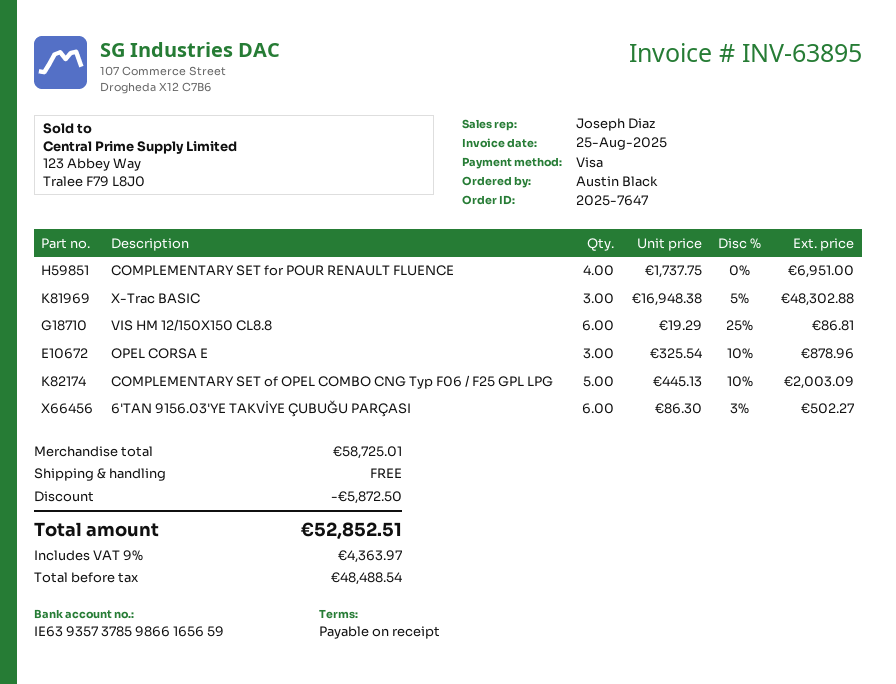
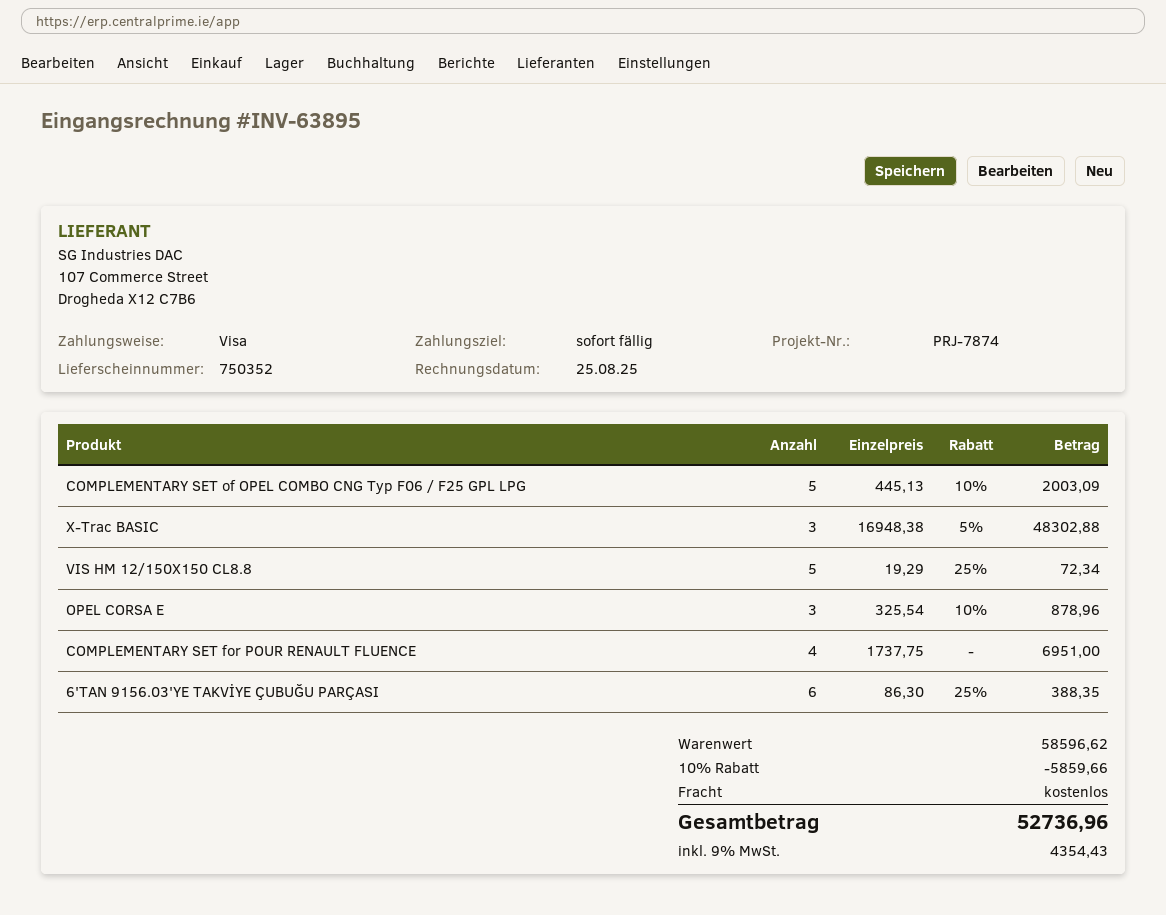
VIS HM 12/150X150 CL8.8: 6 x 19.29 - 25% = 86.81 -> 5 x 19.29 - 25% = 72.34
6'TAN 9156.03'YE TAKVİYE ÇUBUĞU PARÇASI: 6 x 86.30 - 3% = 502.27 -> 6 x 86.30 - 25% = 388.35
subtotal: 58725.01 -> 58596.62
discount: 5872.50 -> 5859.66
tax: 9% = 4363.97 -> 9% = 4354.43
total: 52852.51 -> 52736.96

